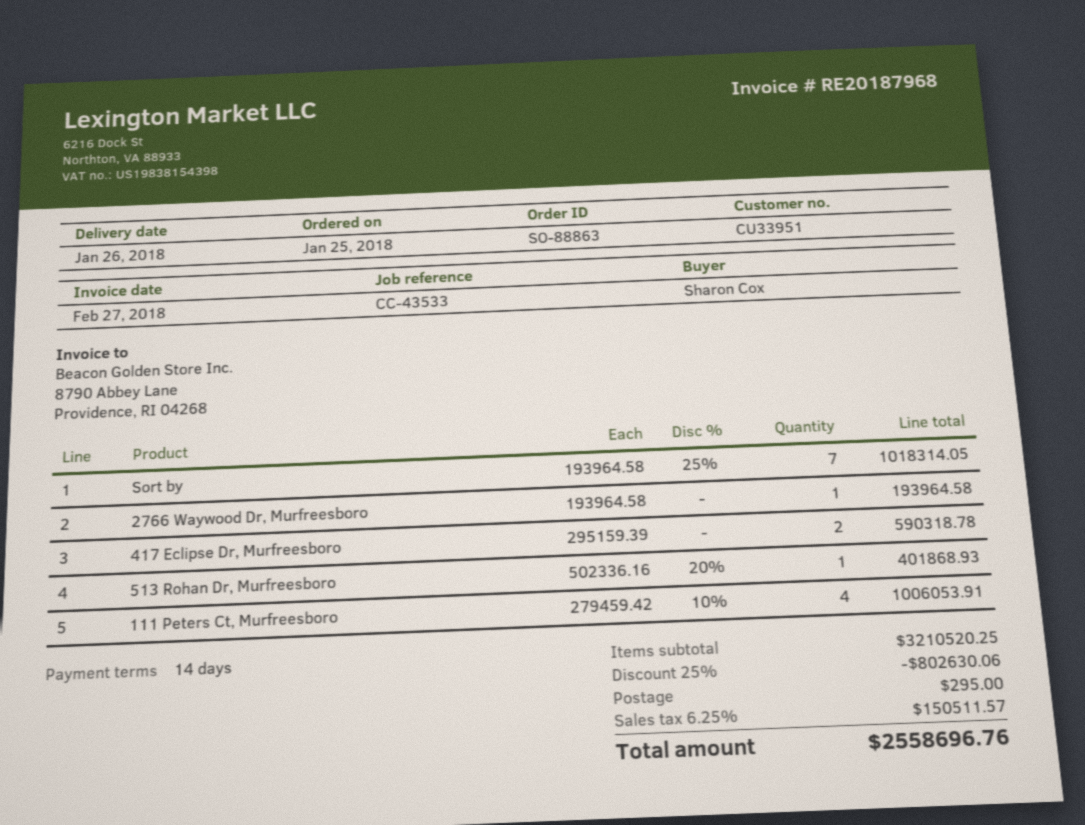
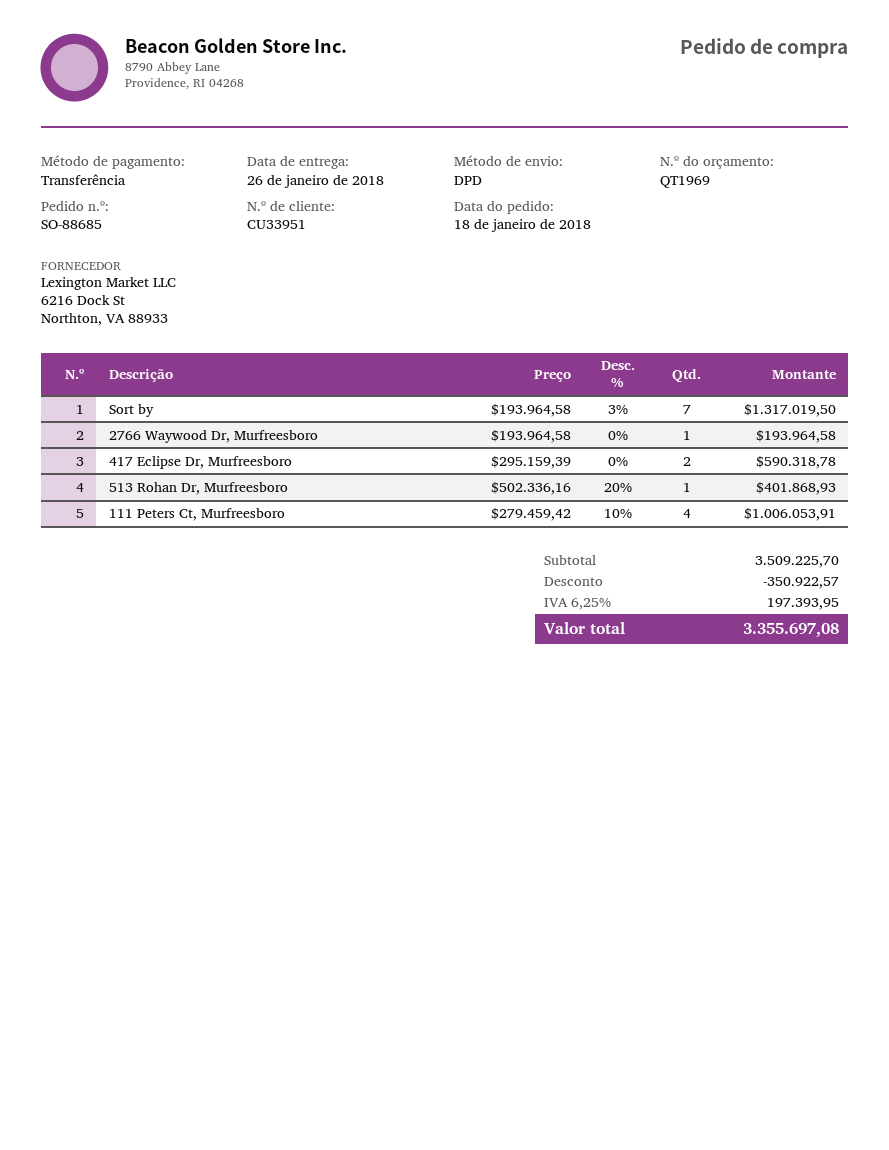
order number: SO-88863 -> SO-88685
order date: 2018-01-25 -> 2018-01-18
Sort by: 7 x 193964.58 - 25% = 1018314.05 -> 7 x 193964.58 - 3% = 1317019.50
subtotal: 3210520.25 -> 3509225.70
discount: 802630.06 -> 350922.57
shipping: 295.00 -> none
tax: 6.25% = 150511.57 -> 6.25% = 197393.95
total: 2558696.76 -> 3355697.08

